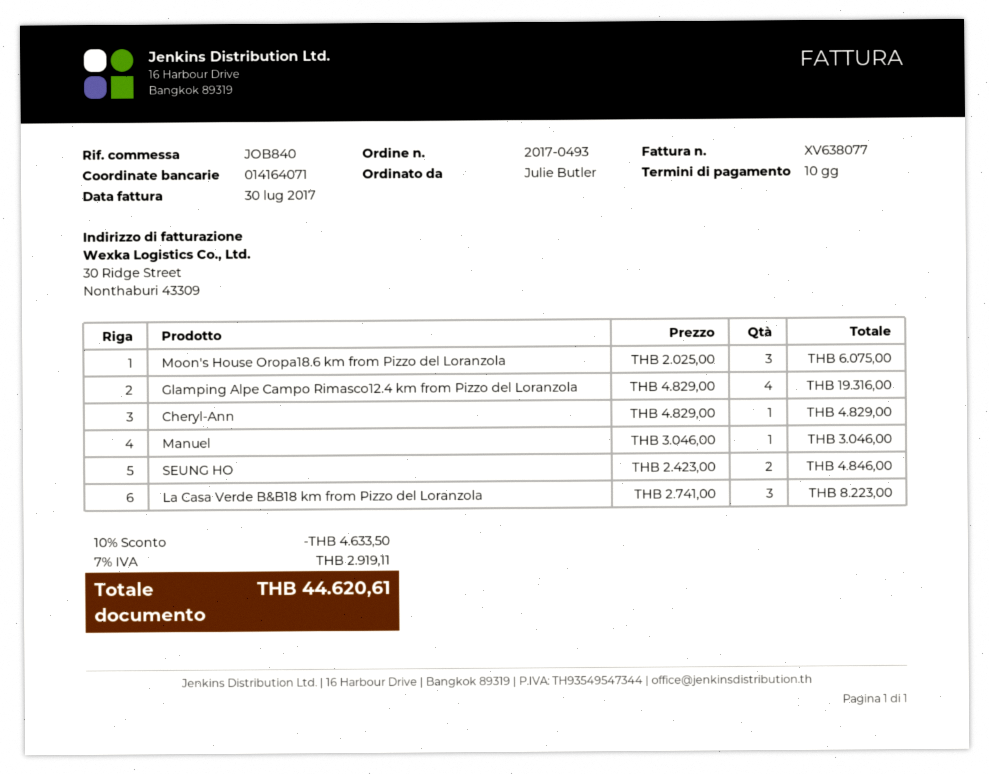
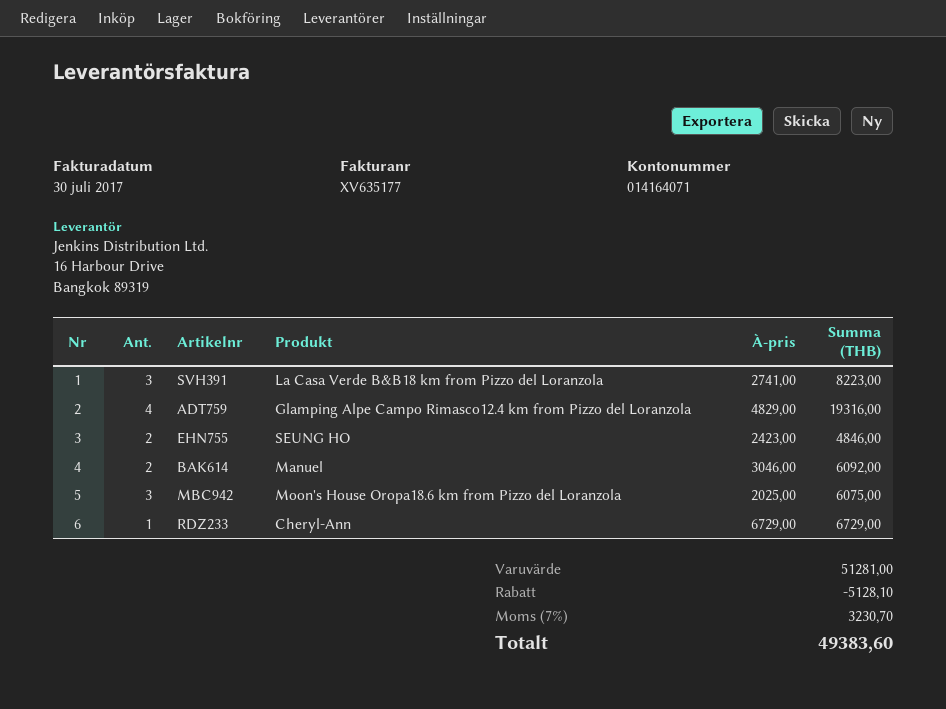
invoice number: XV638077 -> XV635177
Cheryl-Ann: 1 x 4829.00 = 4829.00 -> 1 x 6729.00 = 6729.00
Manuel: 1 x 3046.00 = 3046.00 -> 2 x 3046.00 = 6092.00
discount: 4633.50 -> 5128.10
tax: 7% = 2919.11 -> 7% = 3230.70
total: 44620.61 -> 49383.60

